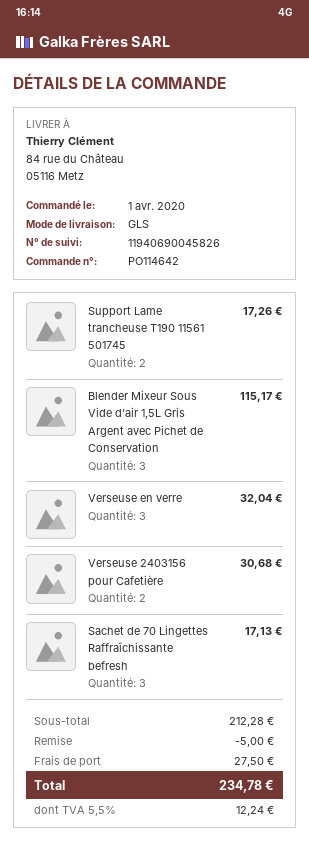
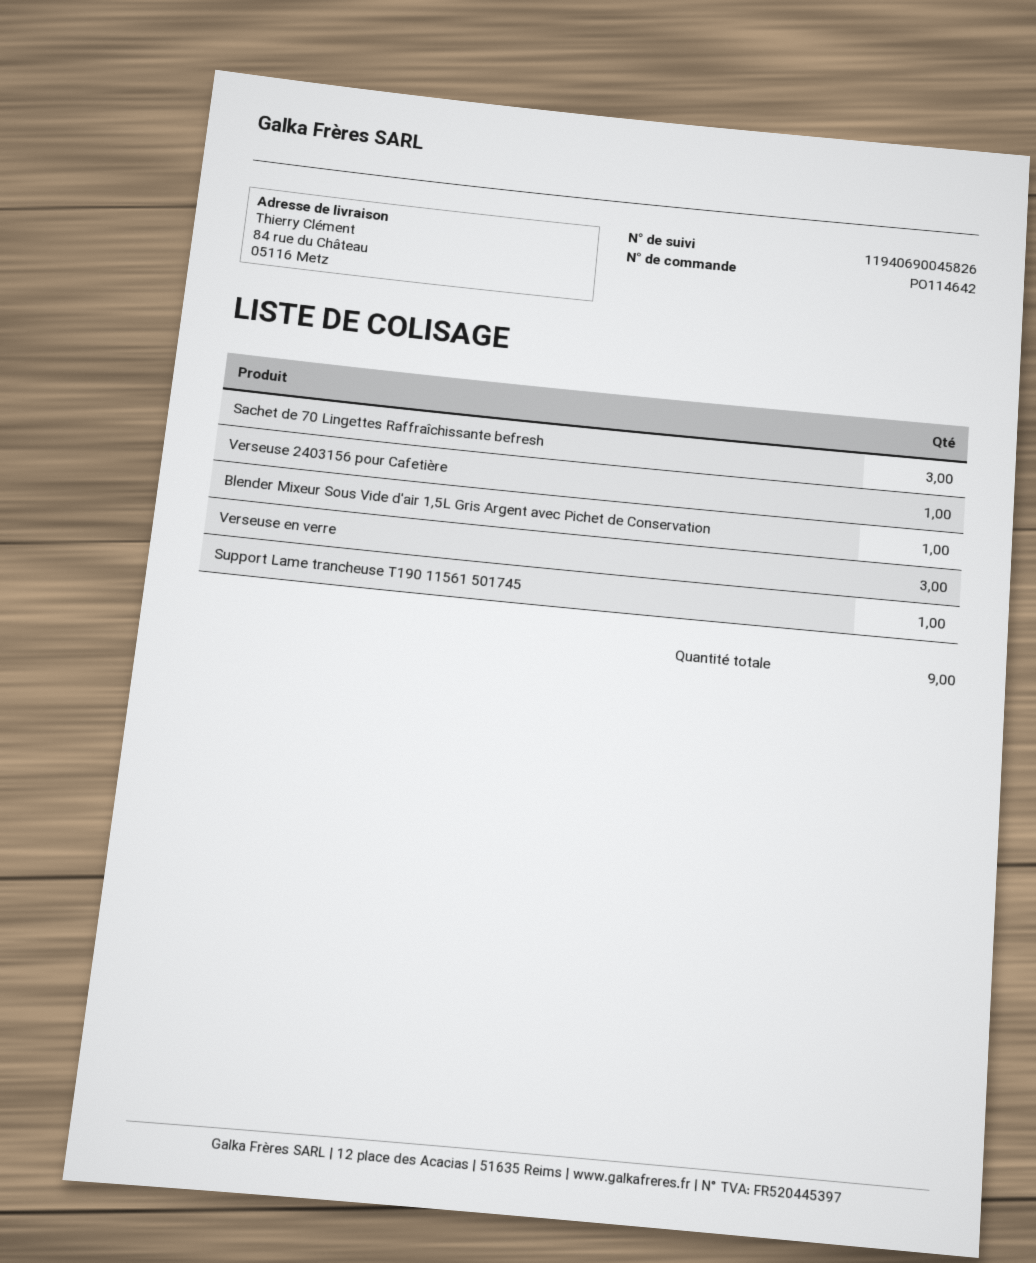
Support Lame trancheuse T190 11561 501745: 2 -> 1
Blender Mixeur Sous Vide d'air 1,5L Gris Argent avec Pichet de Conservation: 3 -> 1
Verseuse 2403156 pour Cafetière: 2 -> 1

